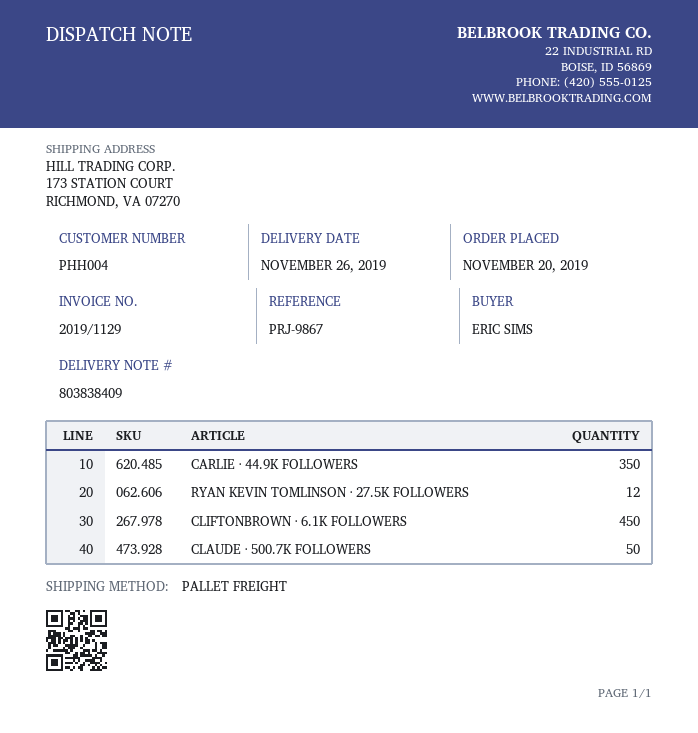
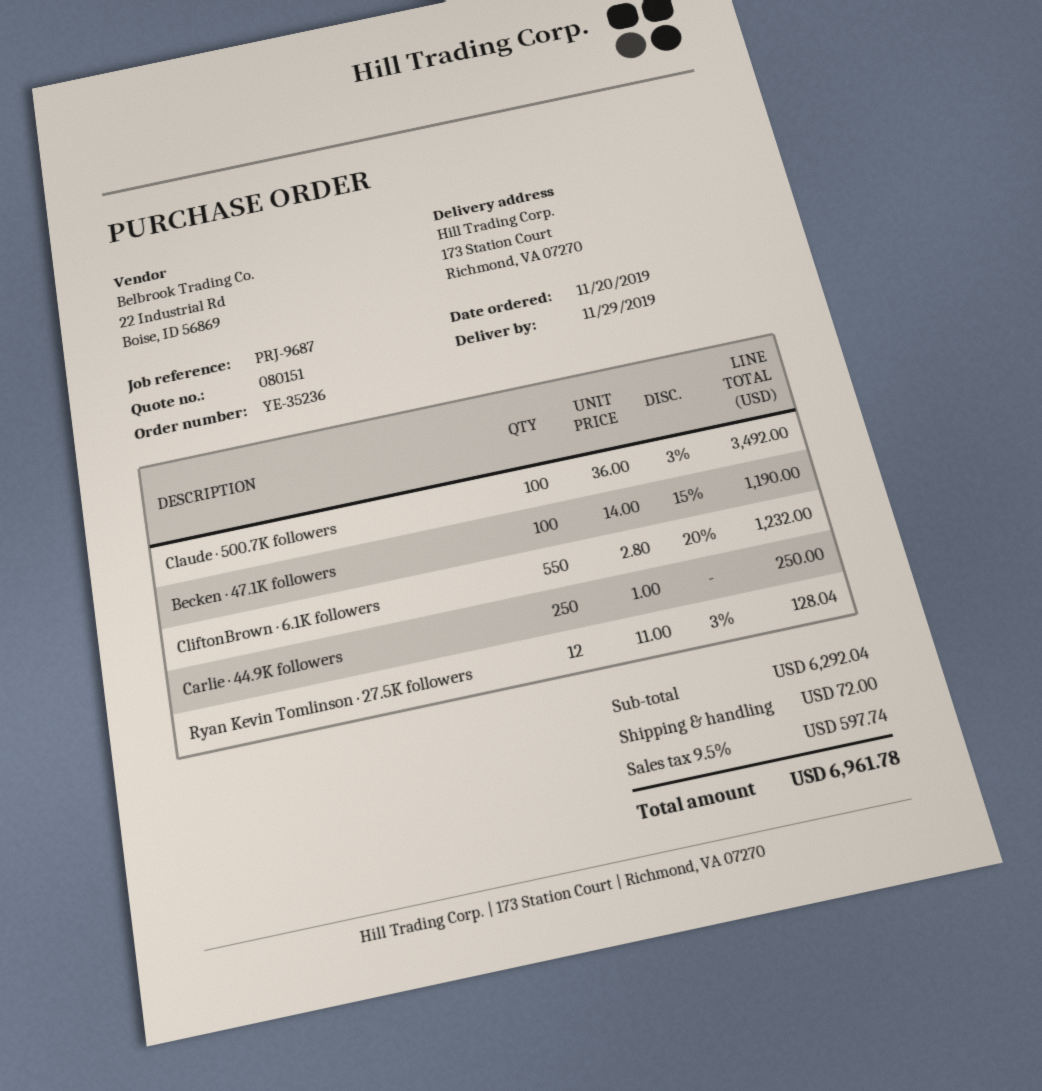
delivery date: 2019-11-26 -> 2019-11-29
reference: PRJ-9867 -> PRJ-9687
CARLIE · 44.9K FOLLOWERS: 350 -> 250
CLIFTONBROWN · 6.1K FOLLOWERS: 450 -> 550
CLAUDE · 500.7K FOLLOWERS: 50 -> 100
Becken · 47.1K followers: none -> 100

